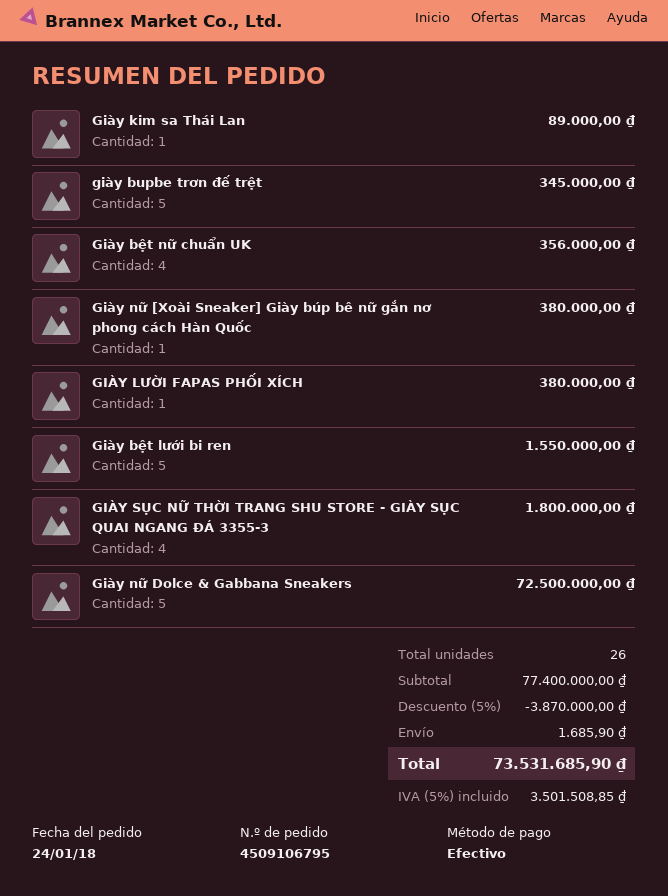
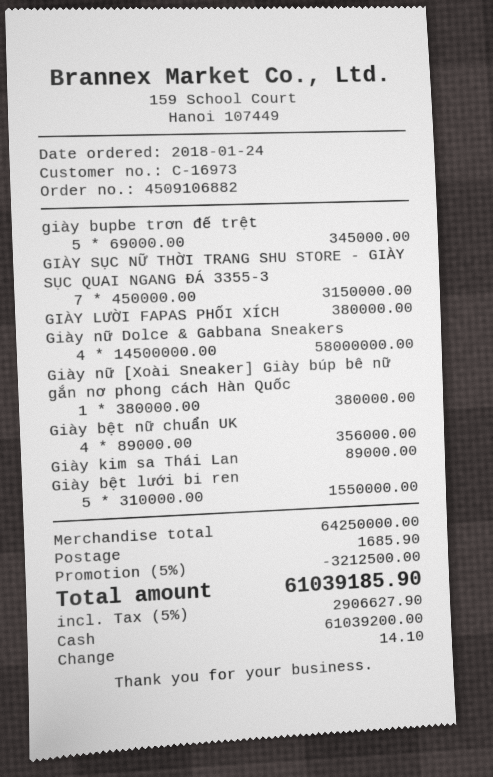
order number: 4509106795 -> 4509106882
GIÀY SỤC NỮ THỜI TRANG SHU STORE - GIÀY SỤC QUAI NGANG ĐÁ 3355-3: 4 for 1800000.00 -> 7 for 3150000.00
Giày nữ Dolce & Gabbana Sneakers: 5 for 72500000.00 -> 4 for 58000000.00
subtotal: 77400000.00 -> 64250000.00
discount: 5% = 3870000.00 -> 5% = 3212500.00
tax: 5% = 3501508.85 -> 5% = 2906627.90
total: 73531685.90 -> 61039185.90

